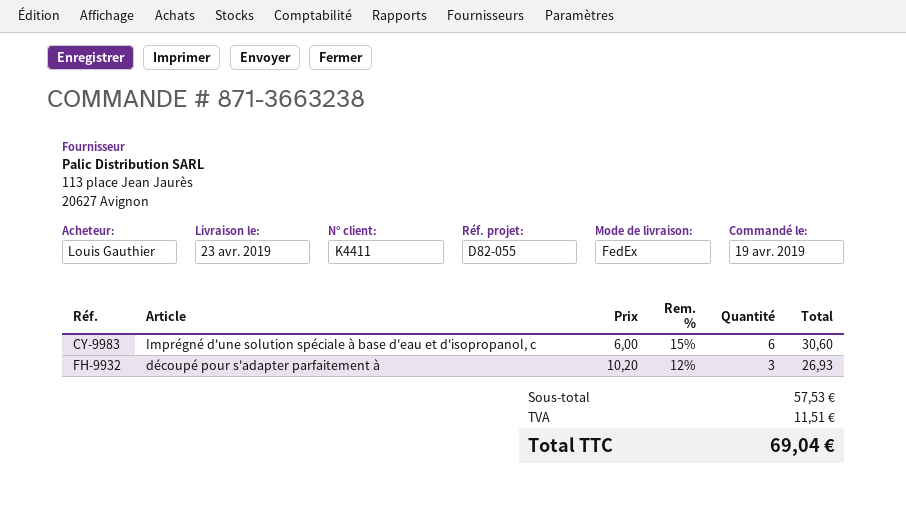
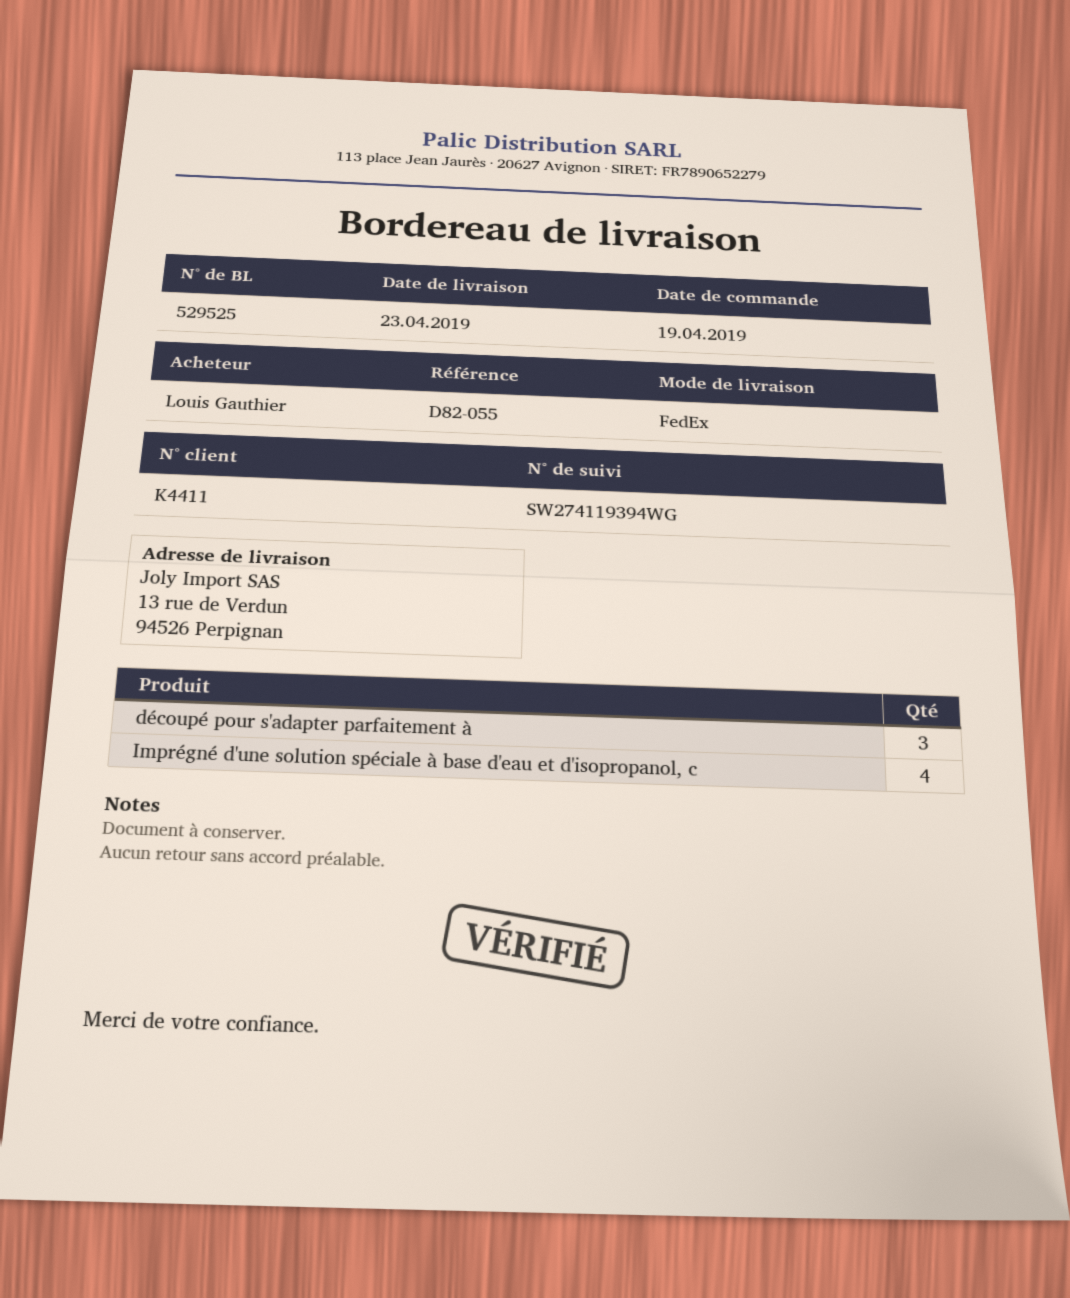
Imprégné d'une solution spéciale à base d'eau et d'isopropanol, c: 6 -> 4

